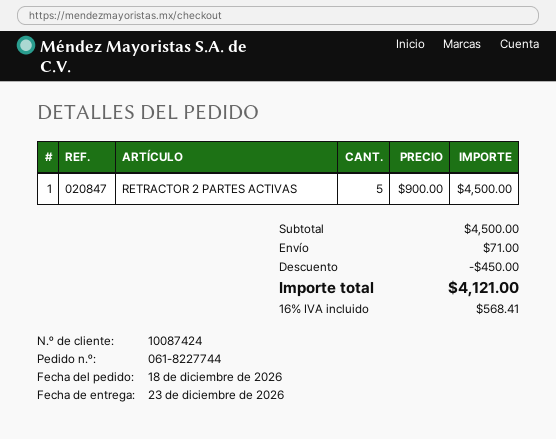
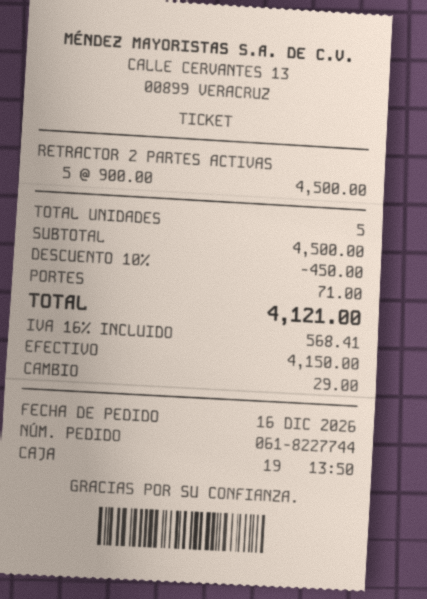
order date: 2026-12-18 -> 2026-12-16

